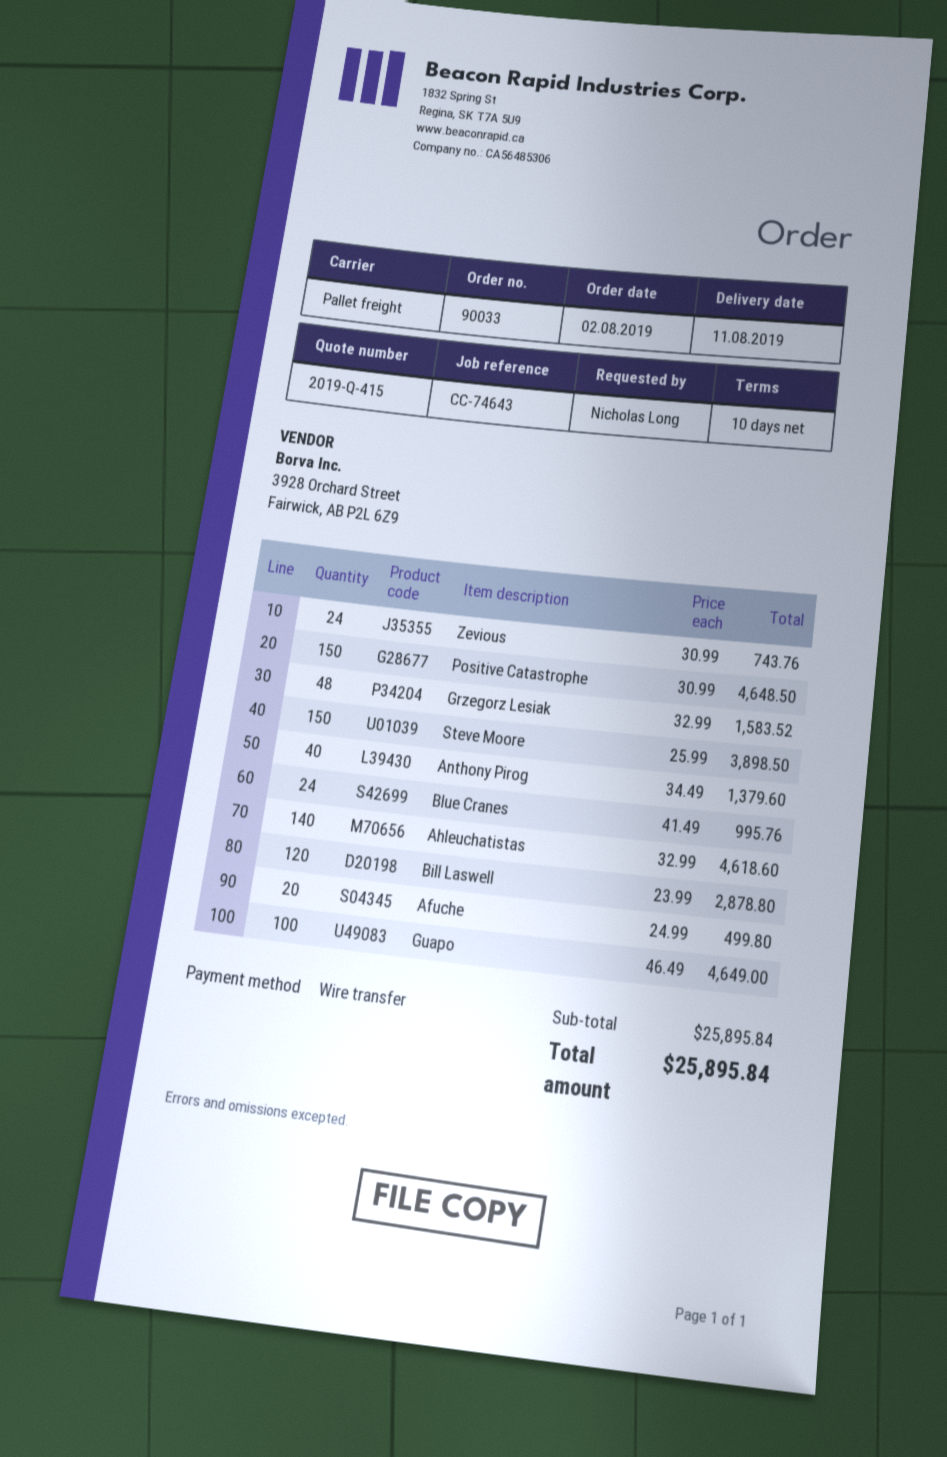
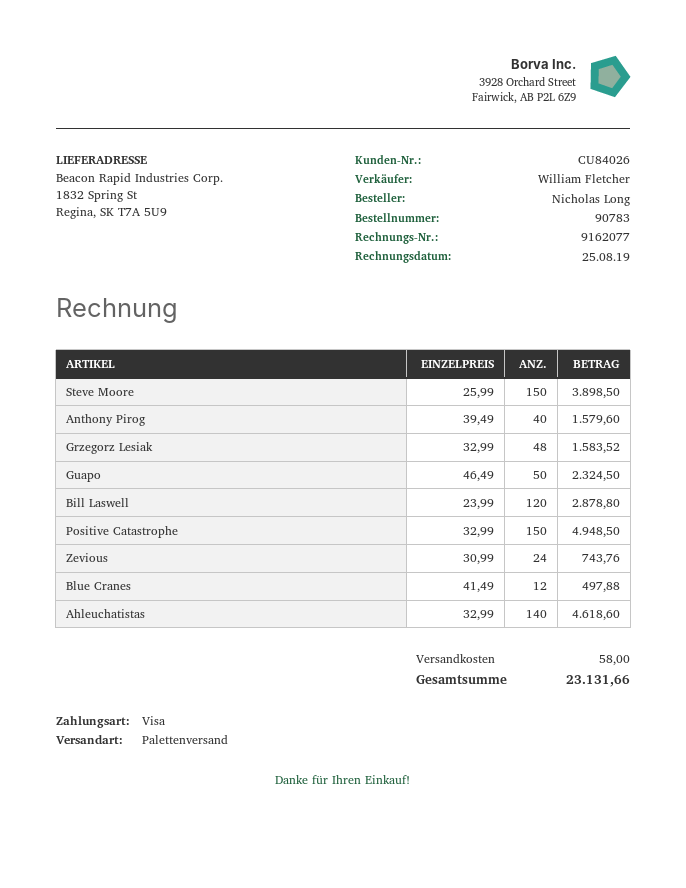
order number: 90033 -> 90783
payment method: bank transfer -> Visa
Positive Catastrophe: 150 x 30.99 = 4648.50 -> 150 x 32.99 = 4948.50
Anthony Pirog: 40 x 34.49 = 1379.60 -> 40 x 39.49 = 1579.60
Blue Cranes: 24 x 41.49 = 995.76 -> 12 x 41.49 = 497.88
Afuche: 20 x 24.99 = 499.80 -> none
Guapo: 100 x 46.49 = 4649.00 -> 50 x 46.49 = 2324.50
shipping: none -> 58.00
total: 25895.84 -> 23131.66

